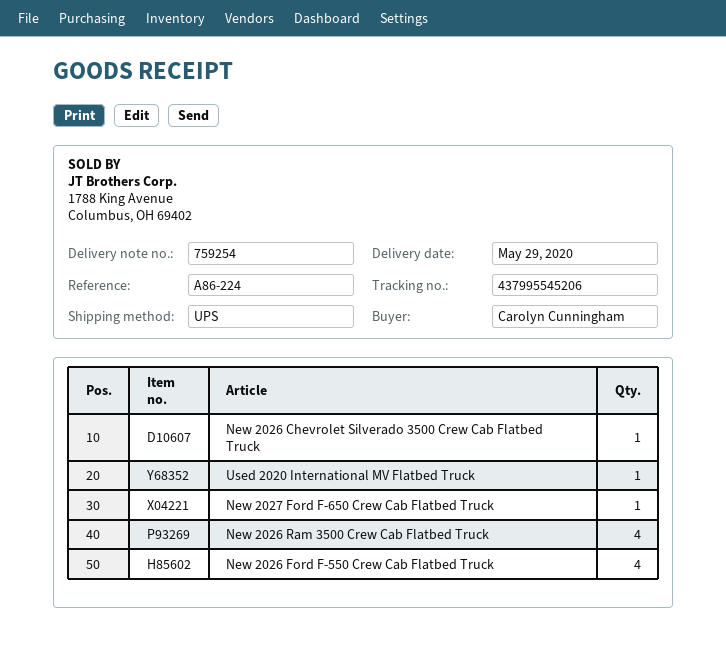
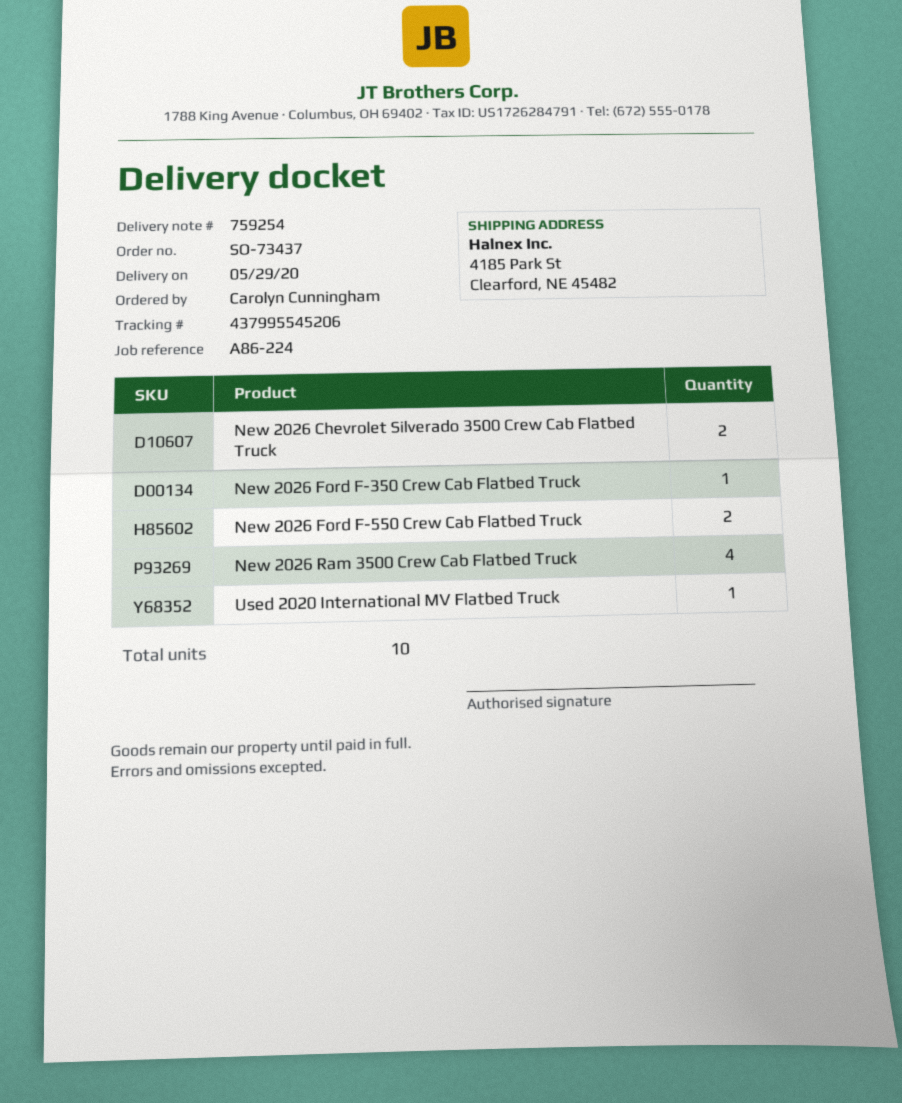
New 2026 Chevrolet Silverado 3500 Crew Cab Flatbed Truck: 1 -> 2
New 2027 Ford F-650 Crew Cab Flatbed Truck: 1 -> none
New 2026 Ford F-550 Crew Cab Flatbed Truck: 4 -> 2
New 2026 Ford F-350 Crew Cab Flatbed Truck: none -> 1

